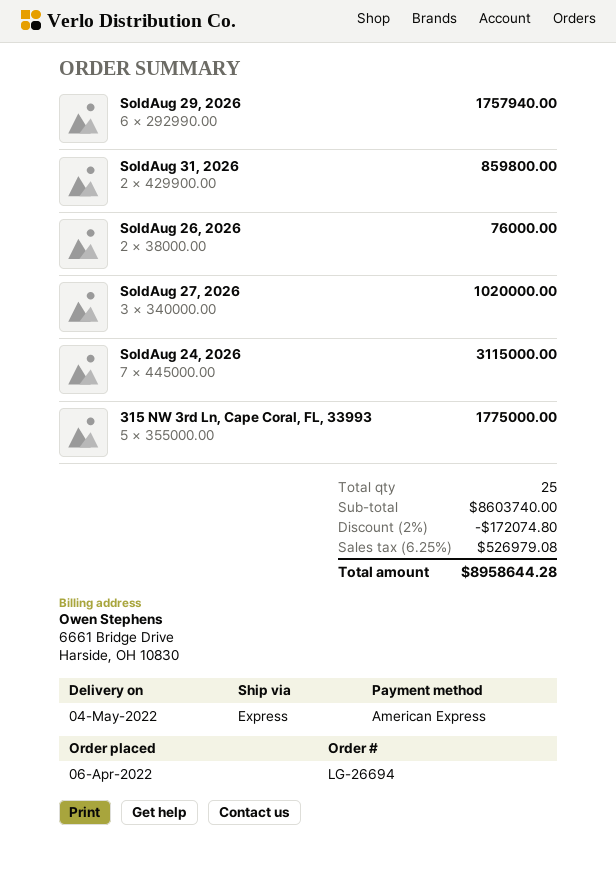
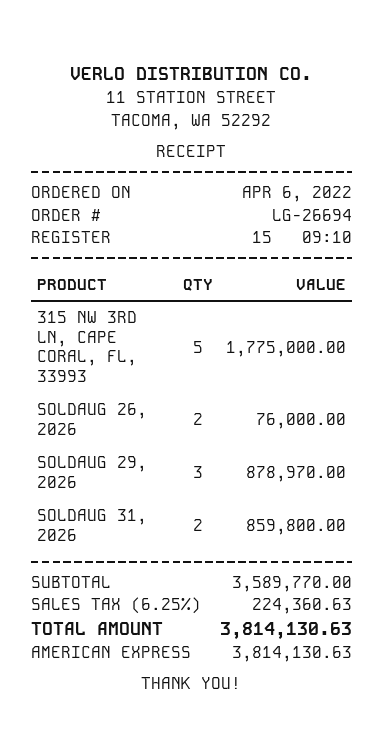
SoldAug 29, 2026: 6 for 1757940.00 -> 3 for 878970.00
SoldAug 27, 2026: 3 for 1020000.00 -> none
SoldAug 24, 2026: 7 for 3115000.00 -> none
subtotal: 8603740.00 -> 3589770.00
discount: 2% = 172074.80 -> none
tax: 6.25% = 526979.08 -> 6.25% = 224360.63
total: 8958644.28 -> 3814130.63

